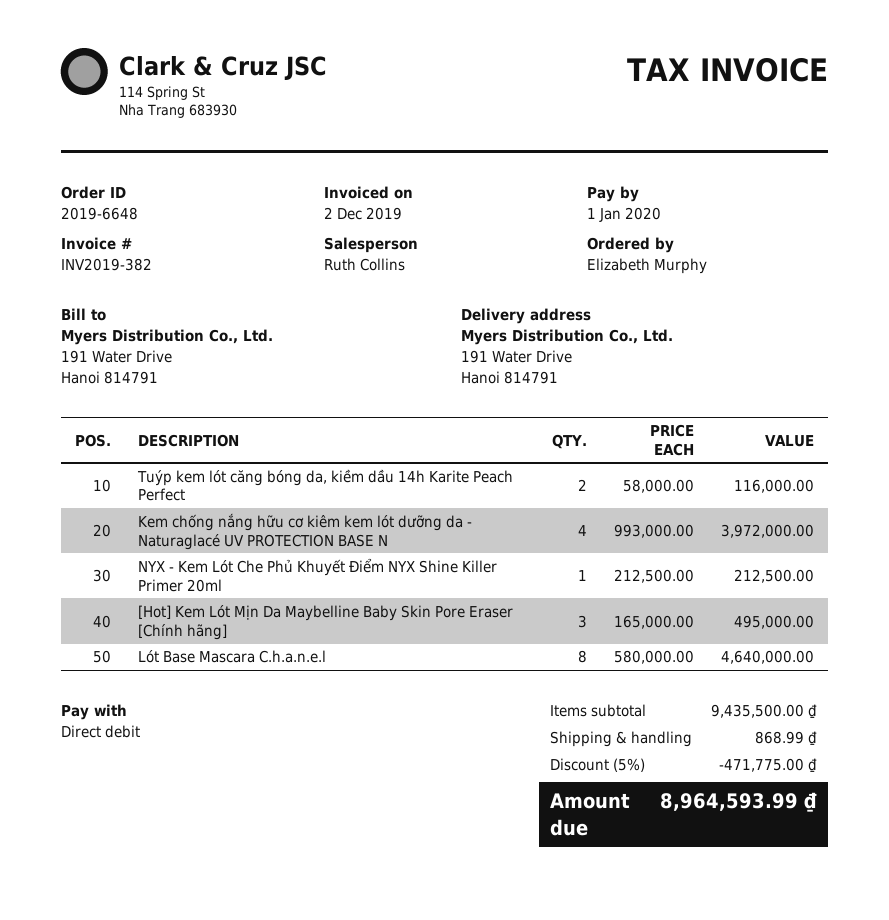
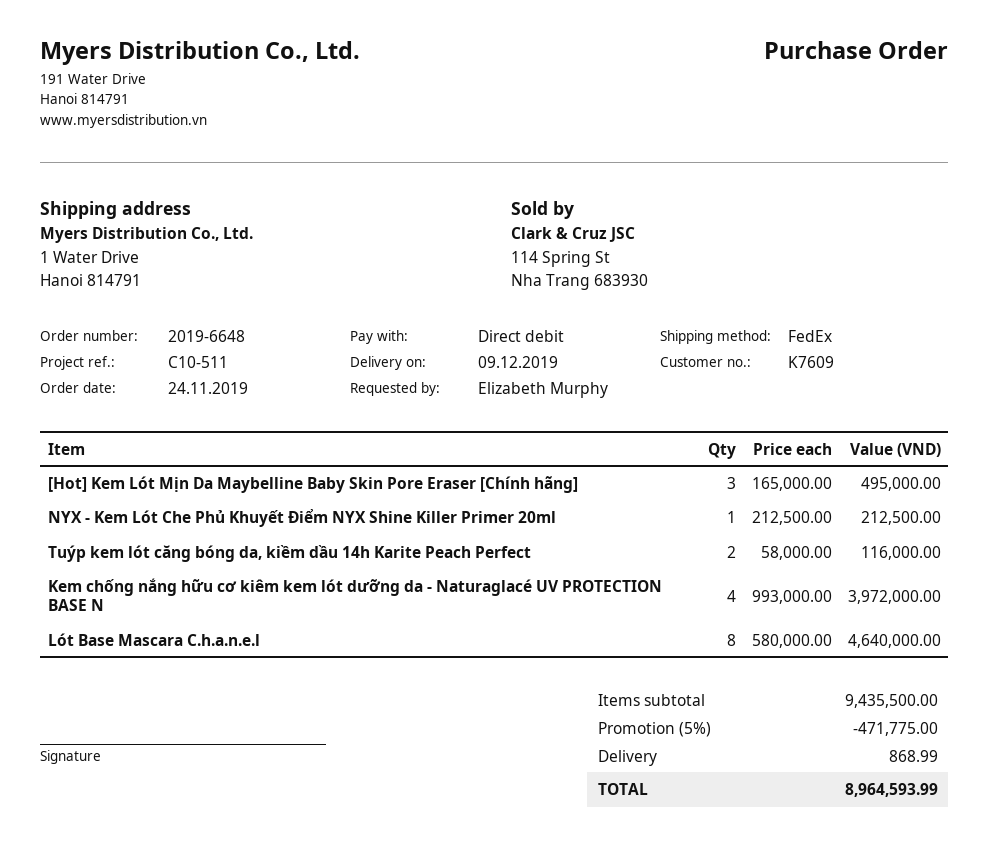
ship to: 191 Water Drive, Hanoi 814791 -> 1 Water Drive, Hanoi 814791

